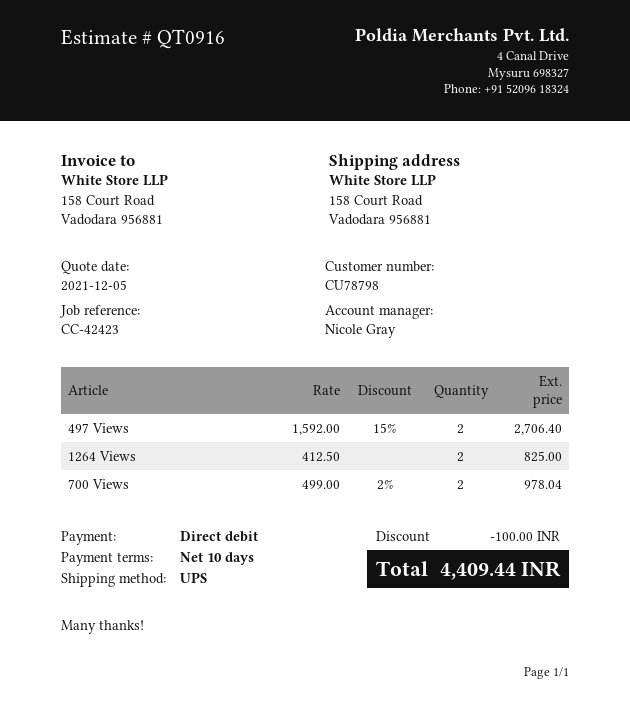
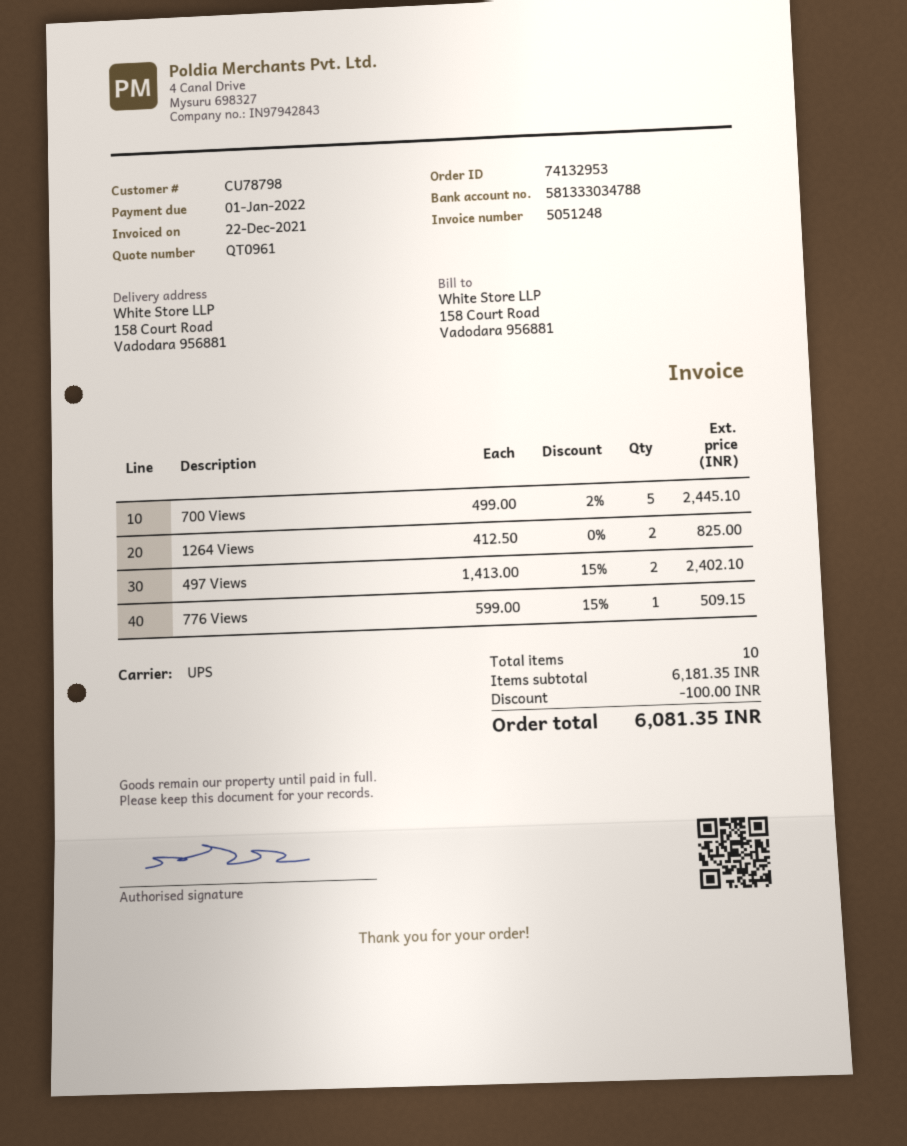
quote number: QT0916 -> QT0961
497 Views: 2 x 1592.00 - 15% = 2706.40 -> 2 x 1413.00 - 15% = 2402.10
700 Views: 2 x 499.00 - 2% = 978.04 -> 5 x 499.00 - 2% = 2445.10
776 Views: none -> 1 x 599.00 - 15% = 509.15
total: 4409.44 -> 6081.35

